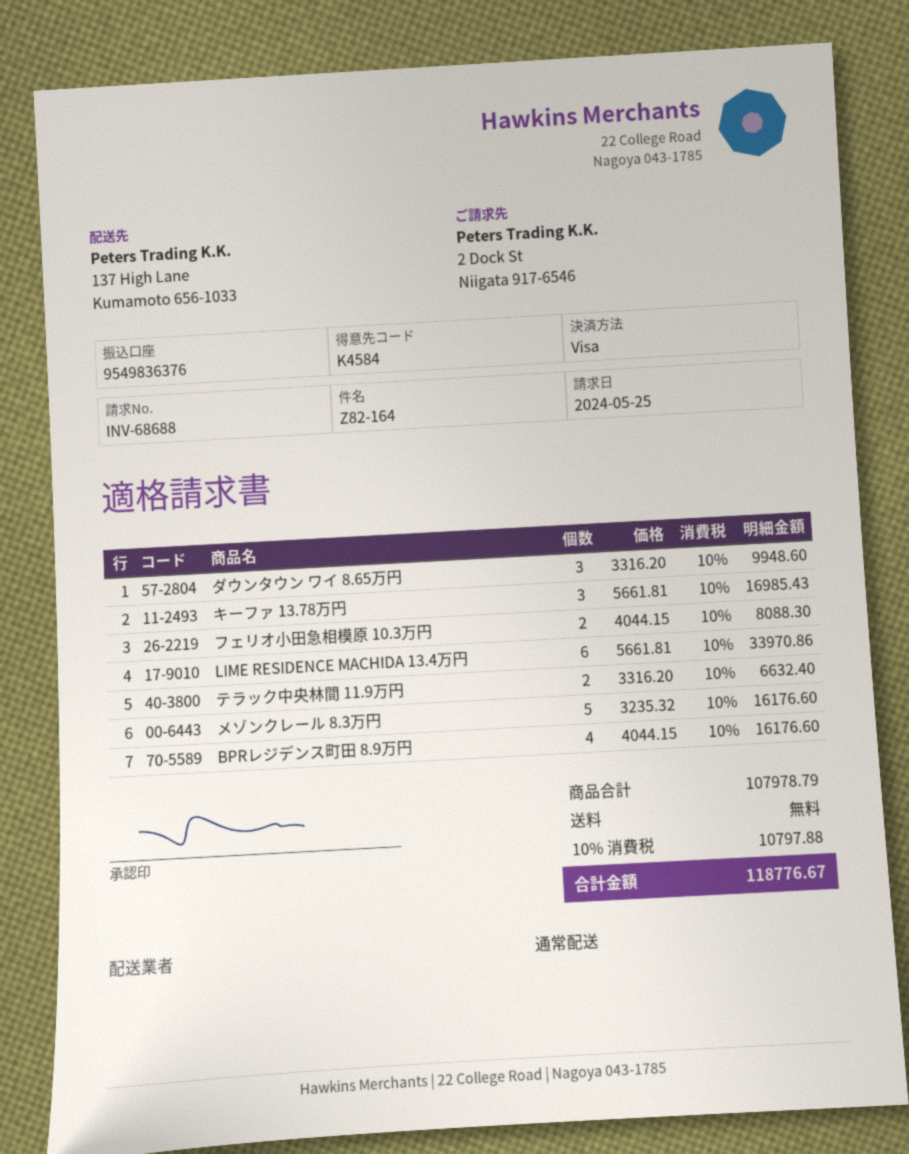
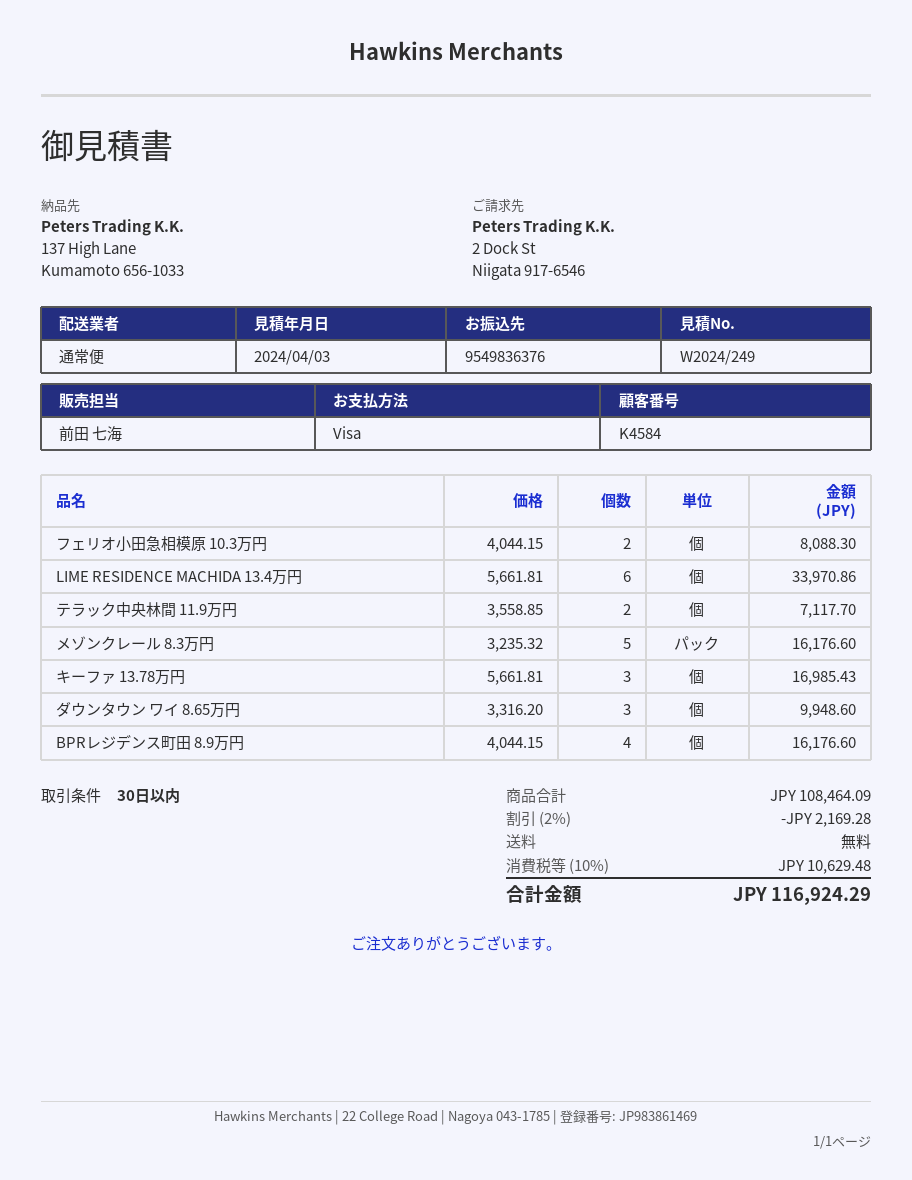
テラック中央林間 11.9万円: 2 x 3316.20 = 6632.40 -> 2 x 3558.85 = 7117.70
subtotal: 107978.79 -> 108464.09
discount: none -> 2% = 2169.28
tax: 10% = 10797.88 -> 10% = 10629.48
total: 118776.67 -> 116924.29

